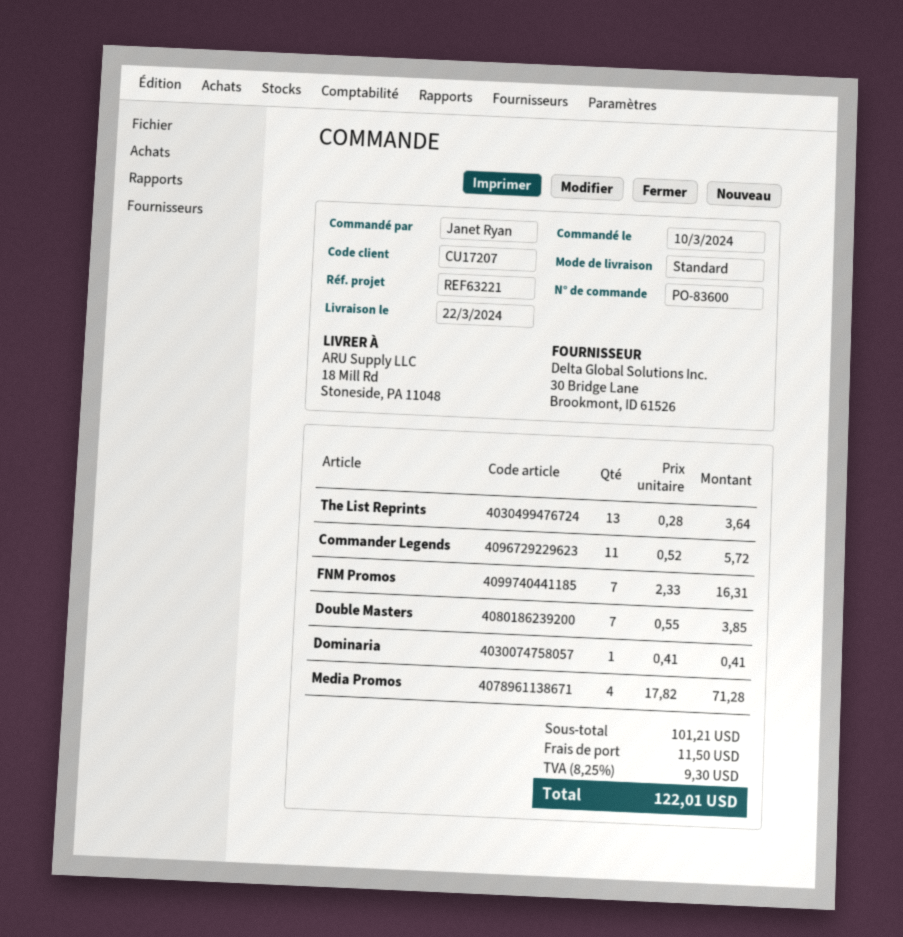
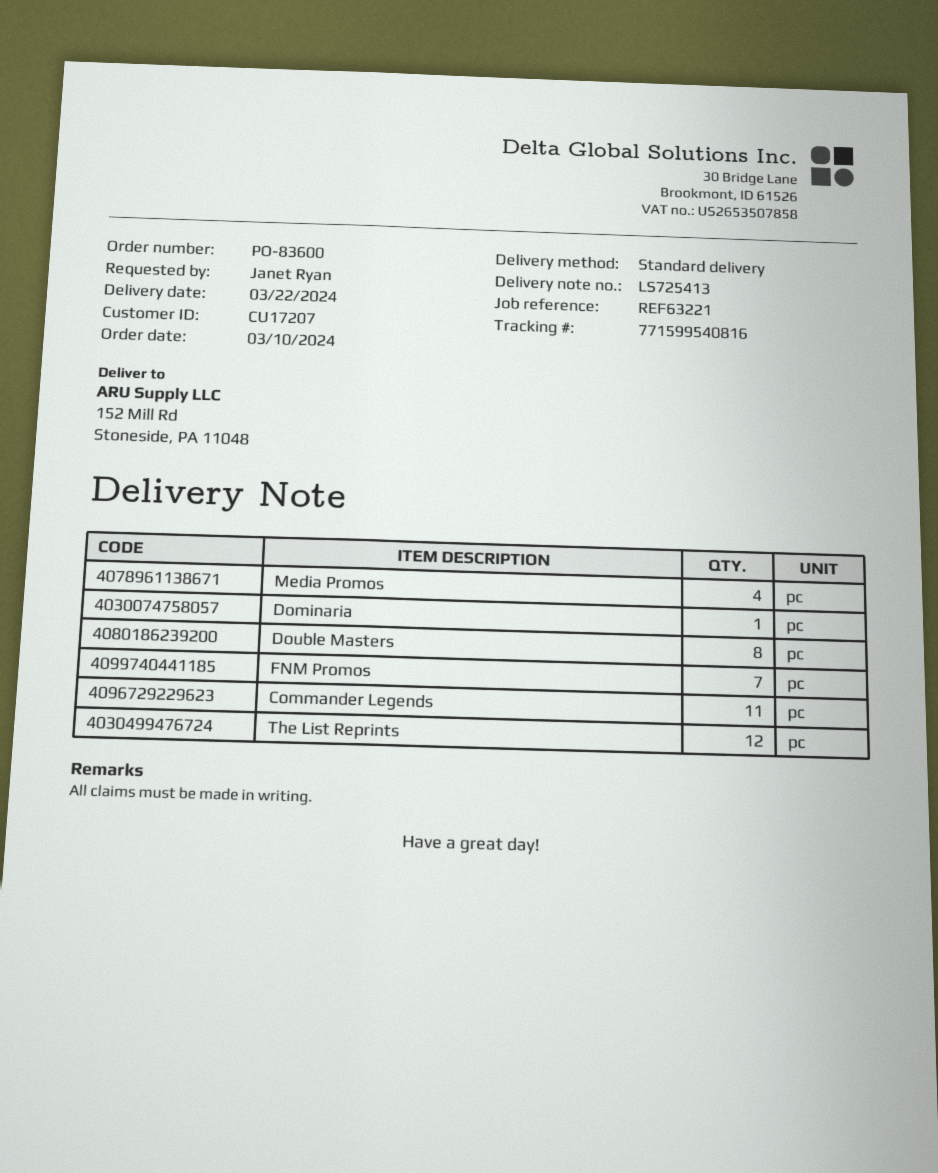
ship to: 18 Mill Rd, Stoneside, PA 11048 -> 152 Mill Rd, Stoneside, PA 11048
The List Reprints: 13 -> 12
Double Masters: 7 -> 8

